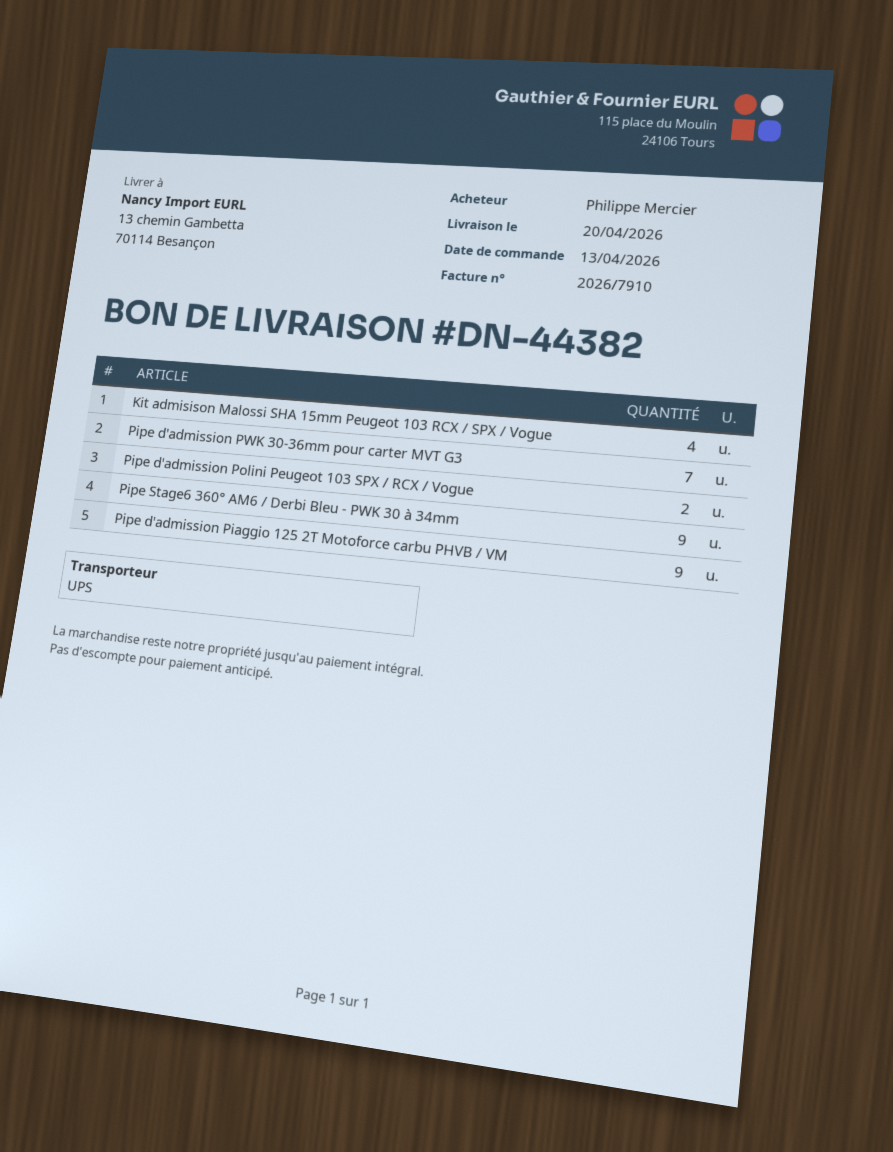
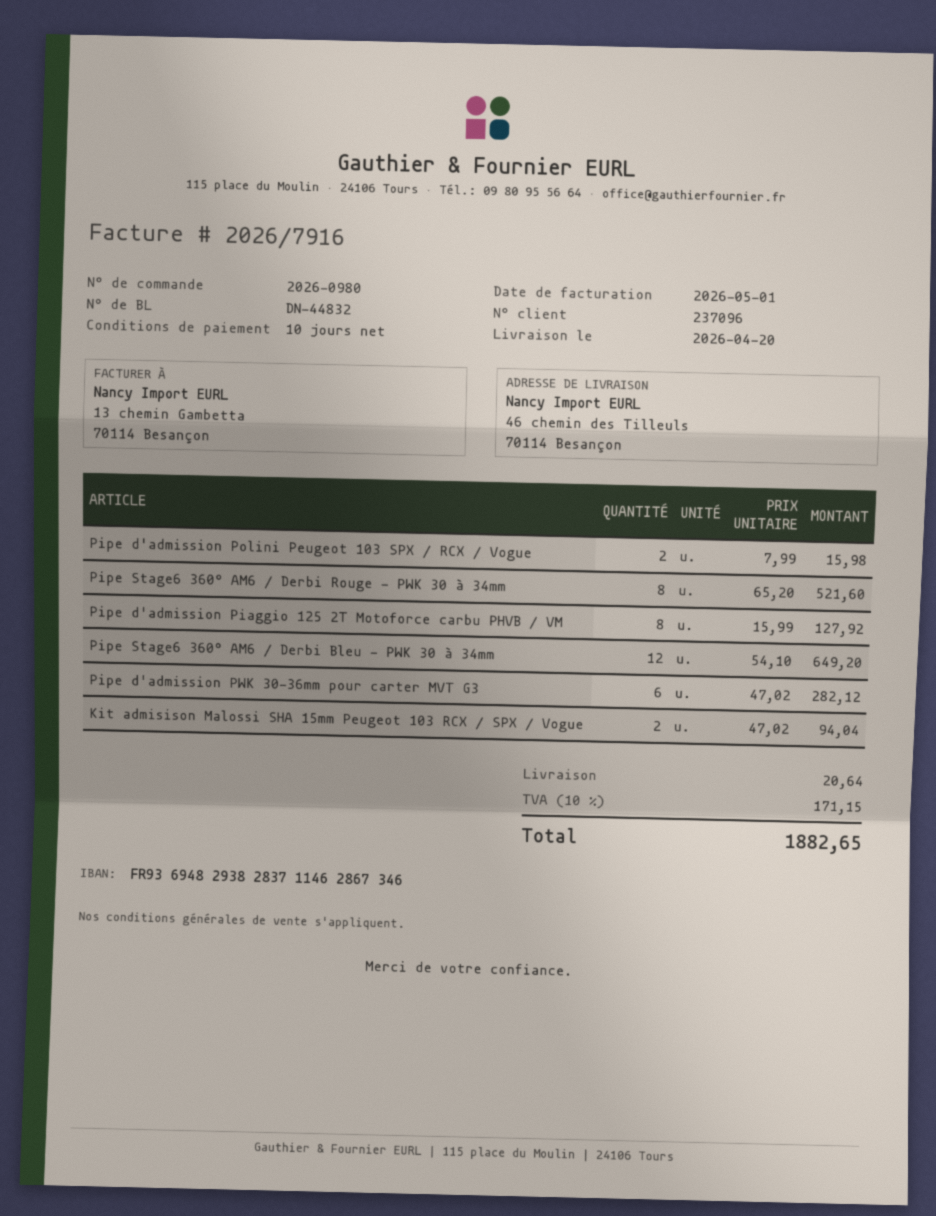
delivery note number: DN-44382 -> DN-44832
invoice number: 2026/7910 -> 2026/7916
ship to: 13 chemin Gambetta, 70114 Besançon -> 46 chemin des Tilleuls, 70114 Besançon
Kit admisison Malossi SHA 15mm Peugeot 103 RCX / SPX / Vogue: 4 -> 2
Pipe d'admission PWK 30-36mm pour carter MVT G3: 7 -> 6
Pipe Stage6 360° AM6 / Derbi Bleu - PWK 30 à 34mm: 9 -> 12
Pipe d'admission Piaggio 125 2T Motoforce carbu PHVB / VM: 9 -> 8
Pipe Stage6 360° AM6 / Derbi Rouge - PWK 30 à 34mm: none -> 8

